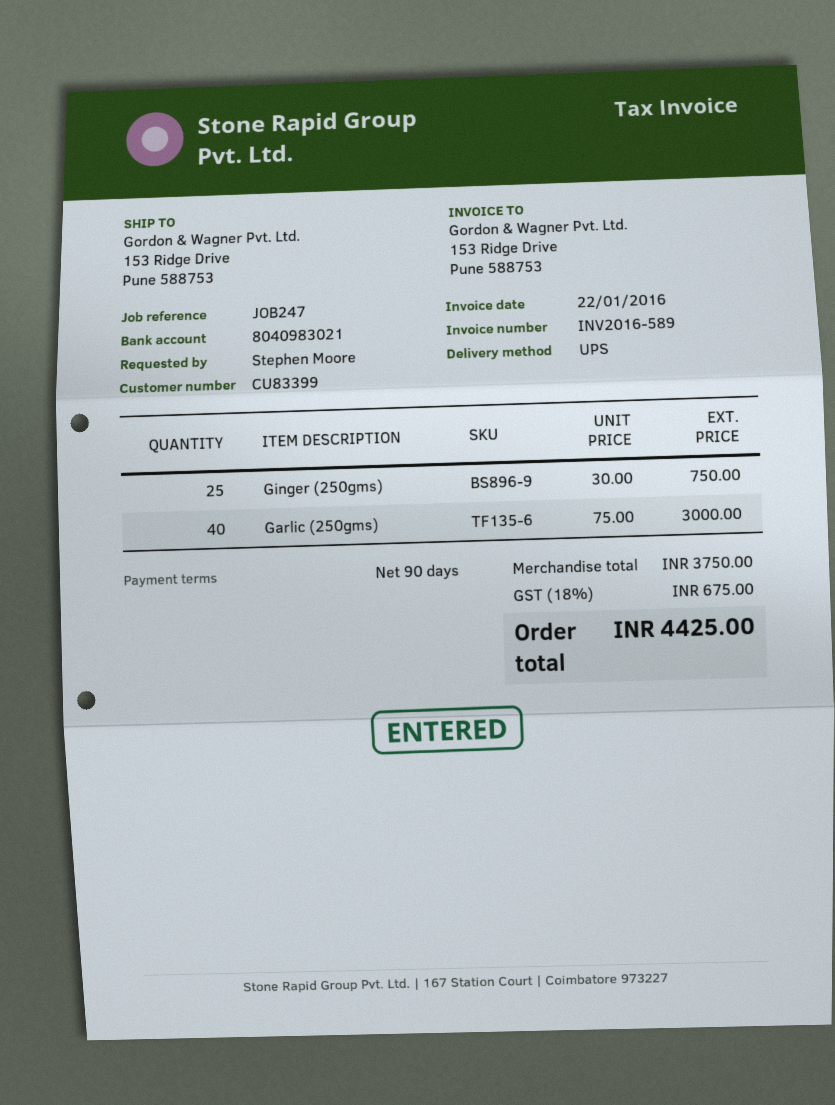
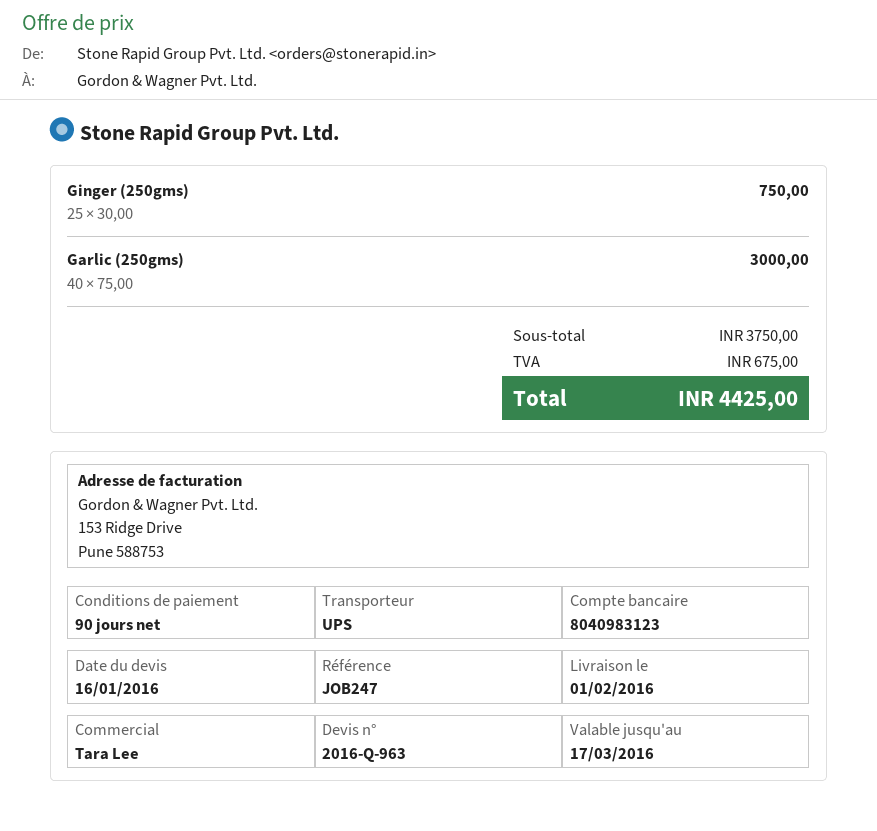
bank account: 8040983021 -> 8040983123

